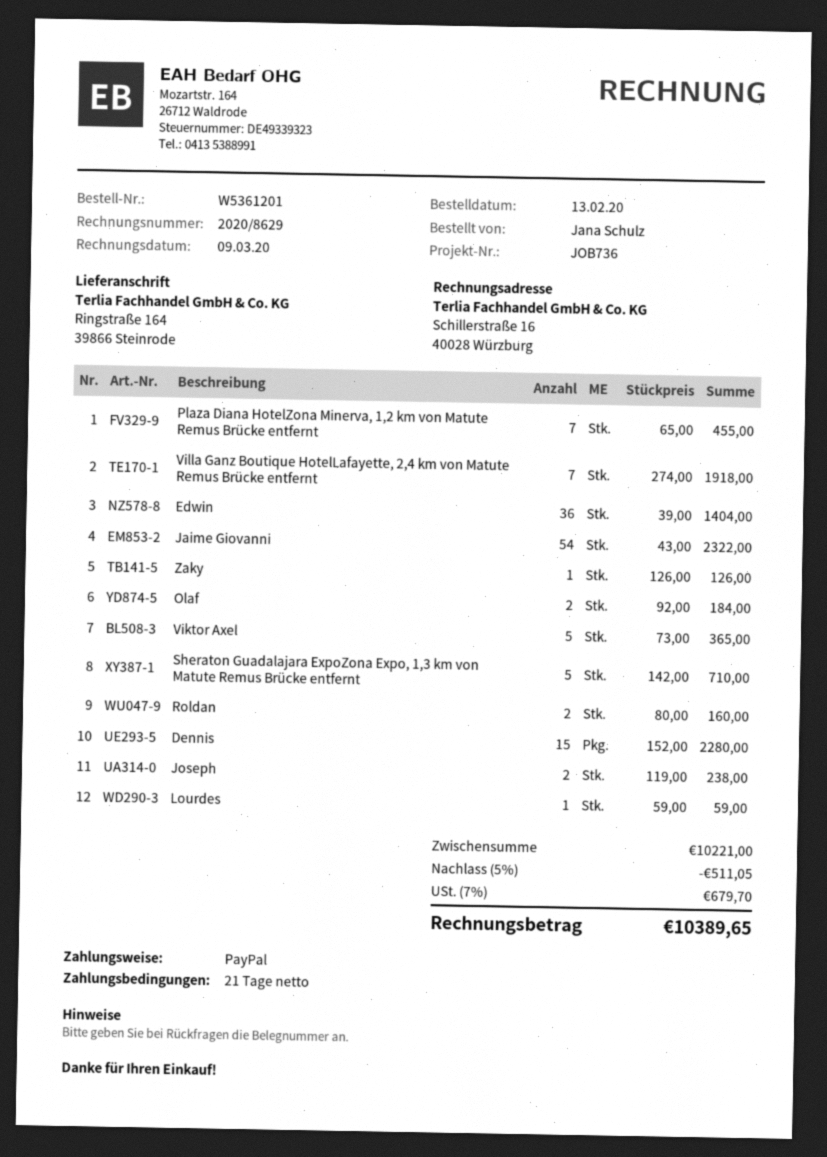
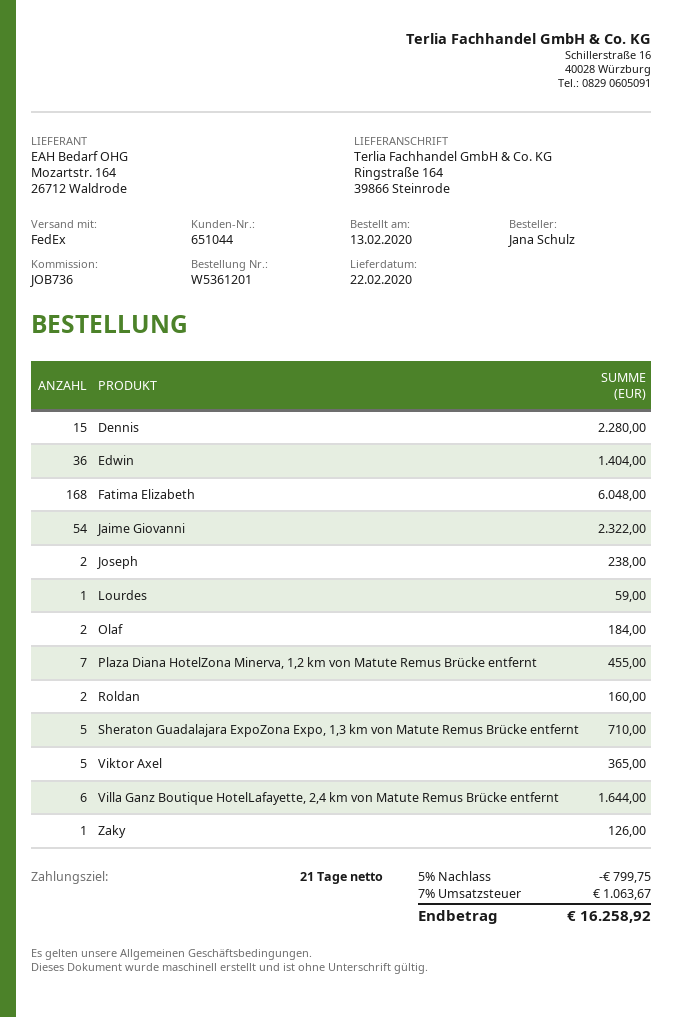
Villa Ganz Boutique HotelLafayette, 2,4 km von Matute Remus Brücke entfernt: 7 for 1918.00 -> 6 for 1644.00
Fatima Elizabeth: none -> 168 for 6048.00
discount: 5% = 511.05 -> 5% = 799.75
tax: 7% = 679.70 -> 7% = 1063.67
total: 10389.65 -> 16258.92

